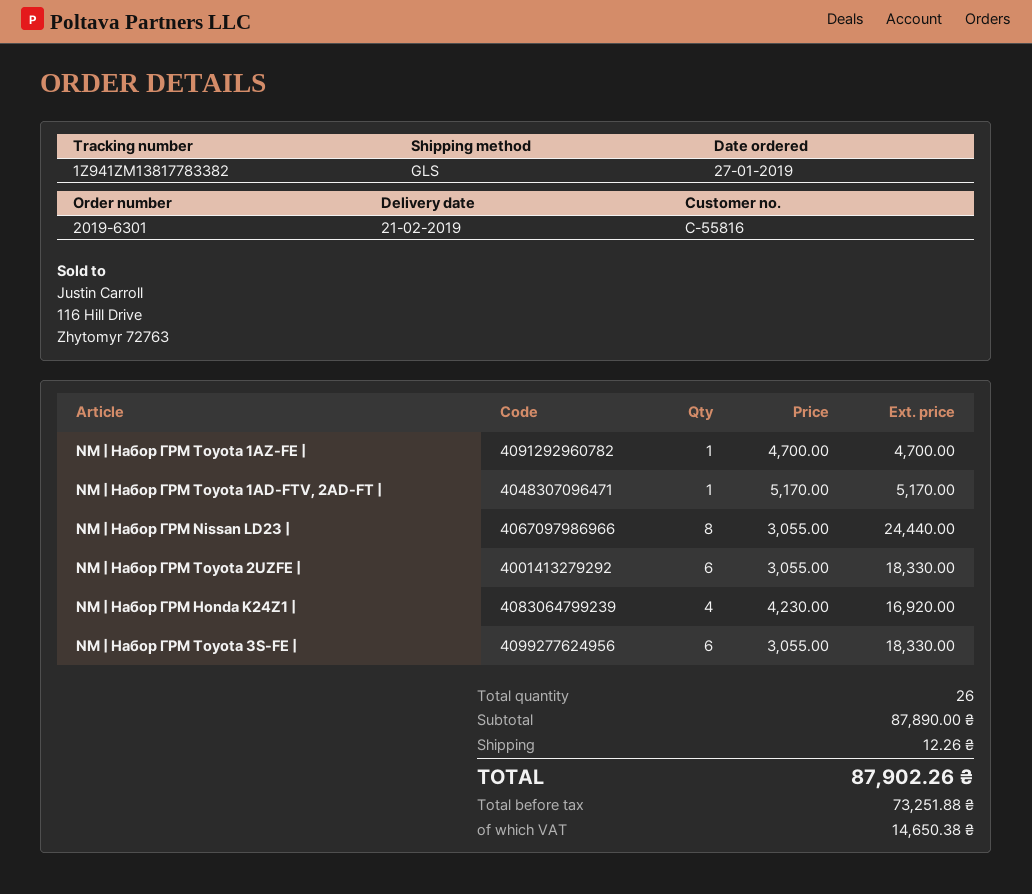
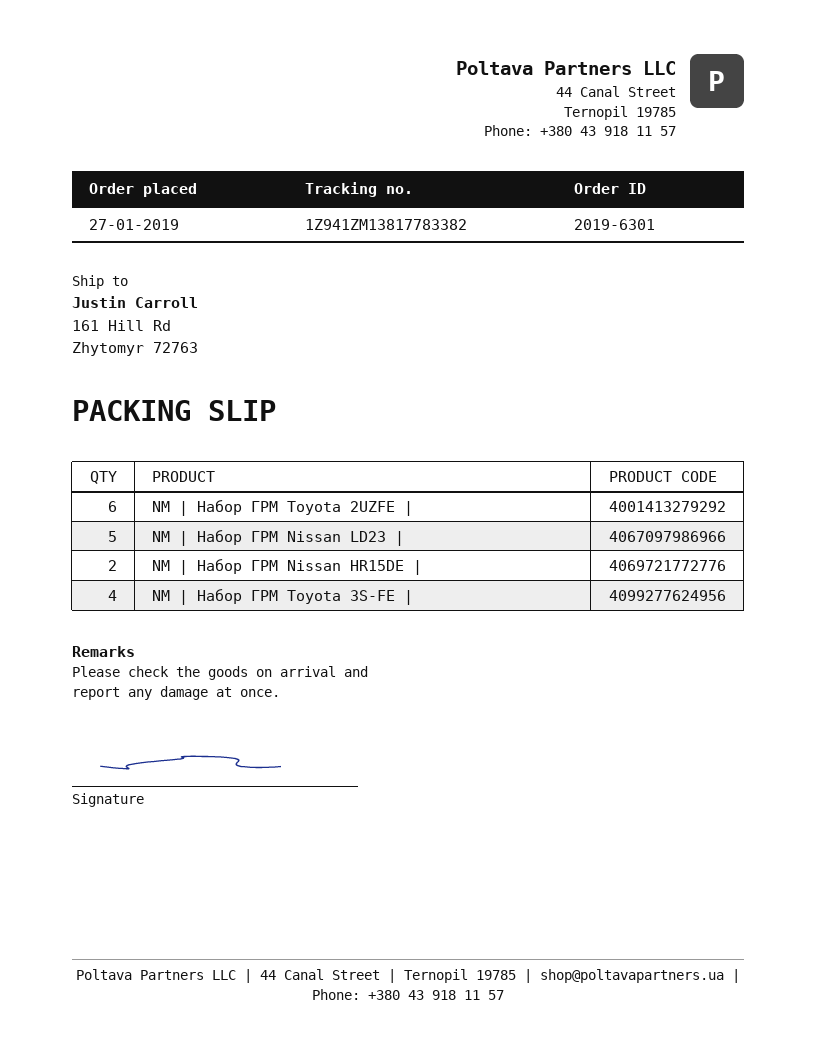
NM | Набор ГРМ Toyota 1AZ-FE |: 1 -> none
NM | Набор ГРМ Toyota 1AD-FTV, 2AD-FT |: 1 -> none
NM | Набор ГРМ Nissan LD23 |: 8 -> 5
NM | Набор ГРМ Honda K24Z1 |: 4 -> none
NM | Набор ГРМ Toyota 3S-FE |: 6 -> 4
NM | Набор ГРМ Nissan HR15DE |: none -> 2

